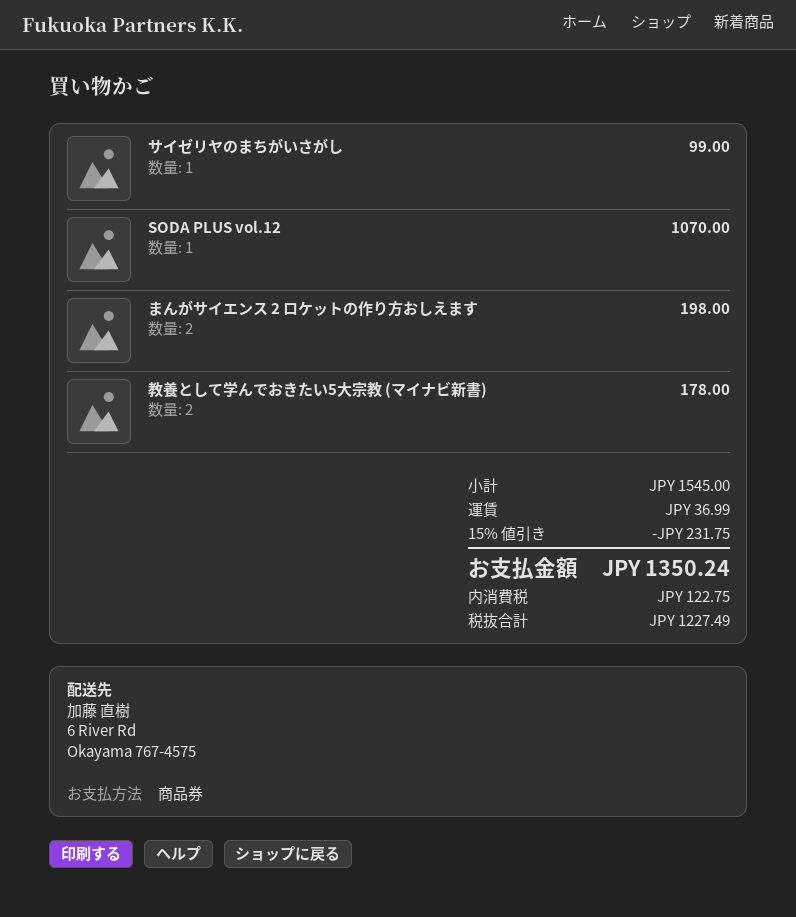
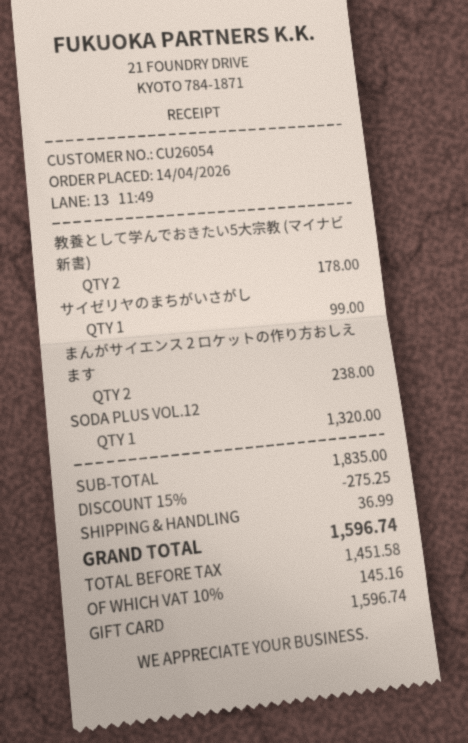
SODA PLUS vol.12: 1 for 1070.00 -> 1 for 1320.00
まんがサイエンス 2 ロケットの作り方おしえます: 2 for 198.00 -> 2 for 238.00
subtotal: 1545.00 -> 1835.00
discount: 15% = 231.75 -> 15% = 275.25
net: 1227.49 -> 1451.58
tax: 122.75 -> 145.16
total: 1350.24 -> 1596.74

